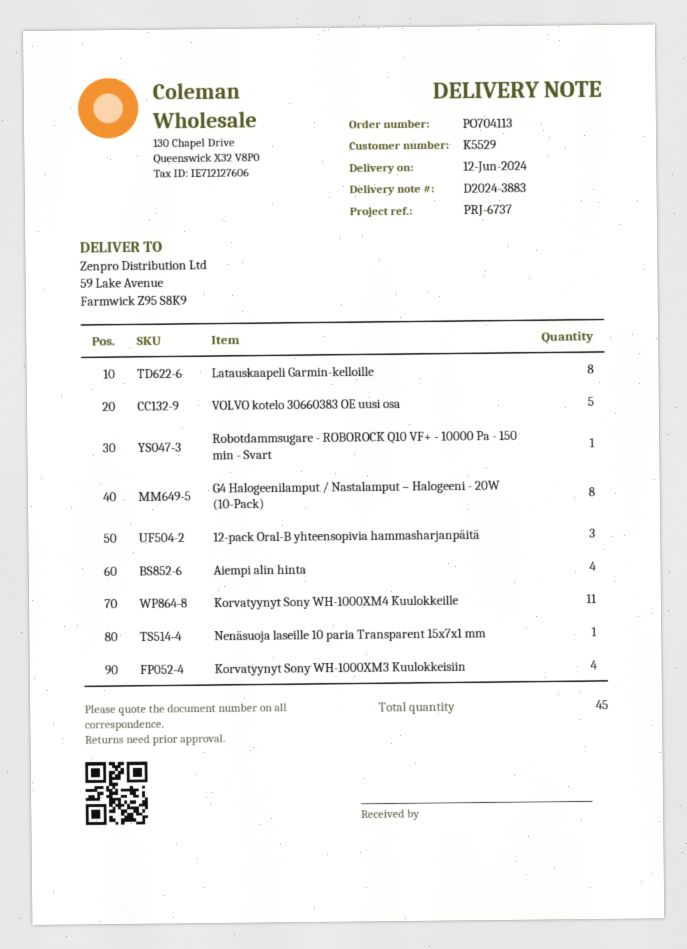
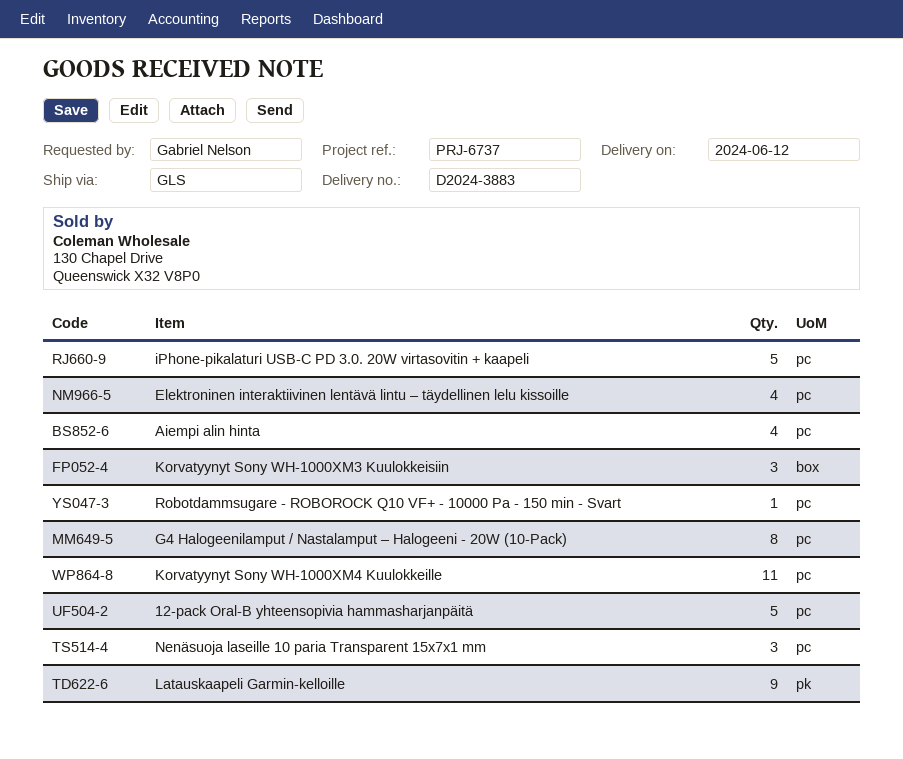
Latauskaapeli Garmin-kelloille: 8 -> 9
VOLVO kotelo 30660383 OE uusi osa: 5 -> none
12-pack Oral-B yhteensopivia hammasharjanpäitä: 3 -> 5
Nenäsuoja laseille 10 paria Transparent 15x7x1 mm: 1 -> 3
Korvatyynyt Sony WH-1000XM3 Kuulokkeisiin: 4 -> 3
iPhone-pikalaturi USB-C PD 3.0. 20W virtasovitin + kaapeli: none -> 5
Elektroninen interaktiivinen lentävä lintu – täydellinen lelu kissoille: none -> 4

